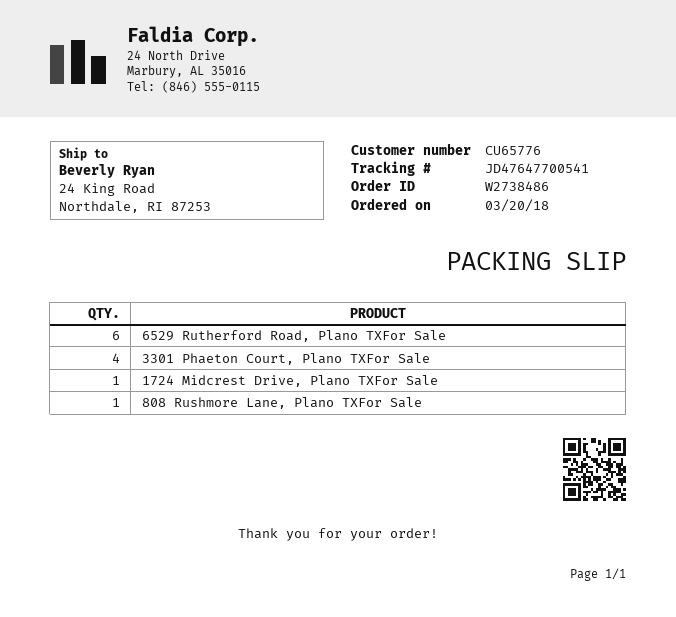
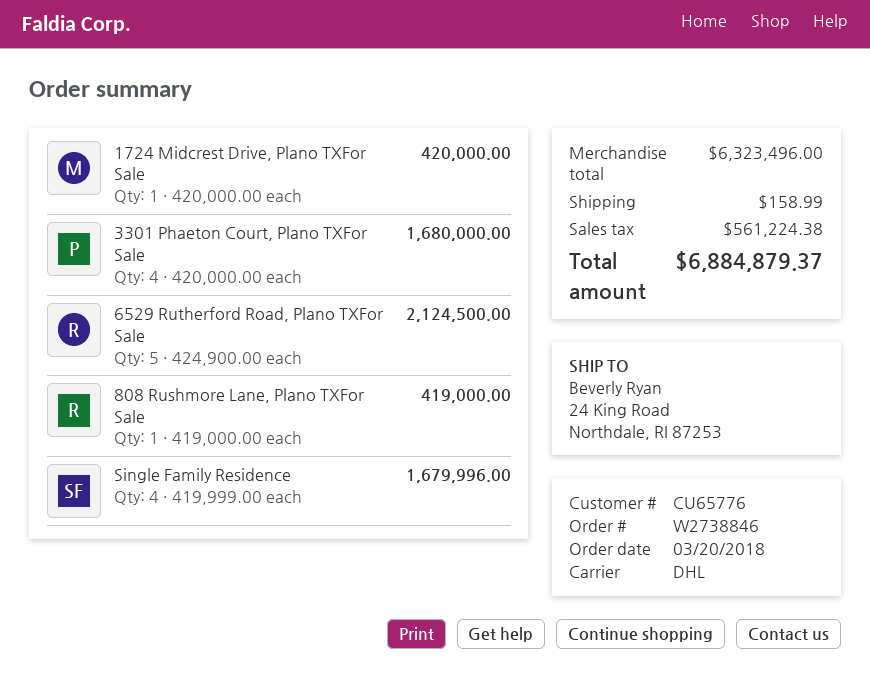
order number: W2738486 -> W2738846
6529 Rutherford Road, Plano TXFor Sale: 6 -> 5
Single Family Residence: none -> 4

